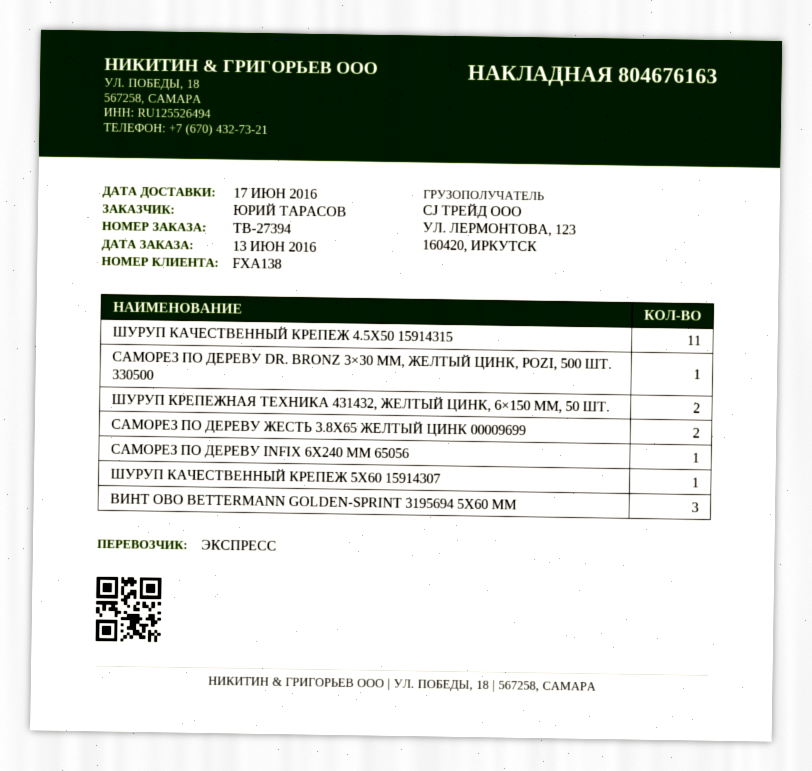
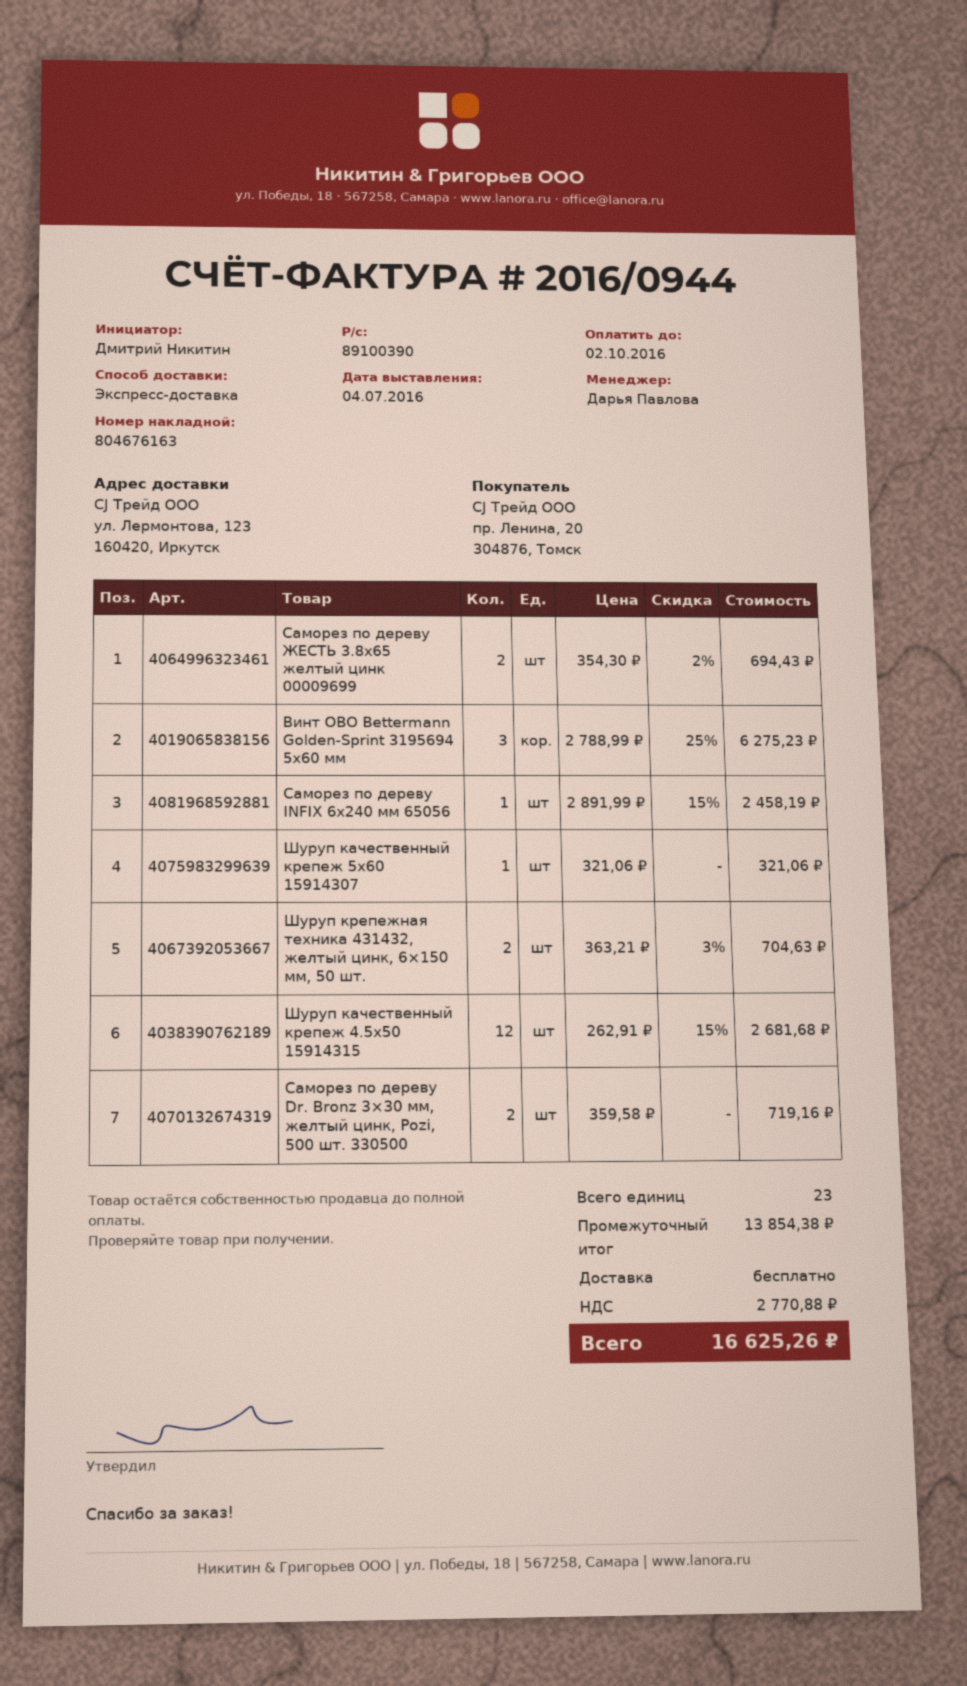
ordered by: ЮРИЙ ТАРАСОВ -> Дмитрий Никитин
ШУРУП КАЧЕСТВЕННЫЙ КРЕПЕЖ 4.5X50 15914315: 11 -> 12
САМОРЕЗ ПО ДЕРЕВУ DR. BRONZ 3×30 ММ, ЖЕЛТЫЙ ЦИНК, POZI, 500 ШТ. 330500: 1 -> 2

